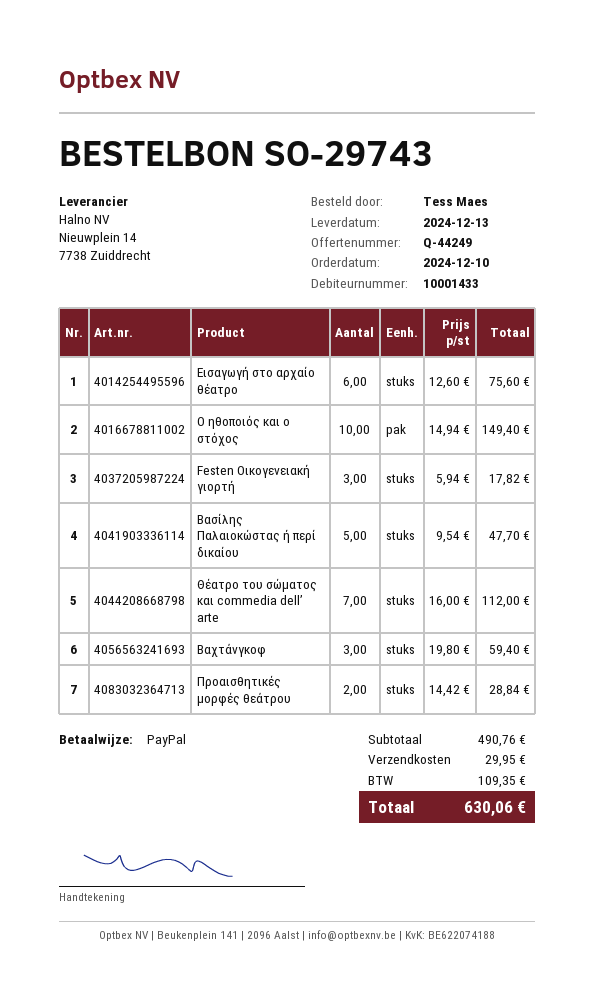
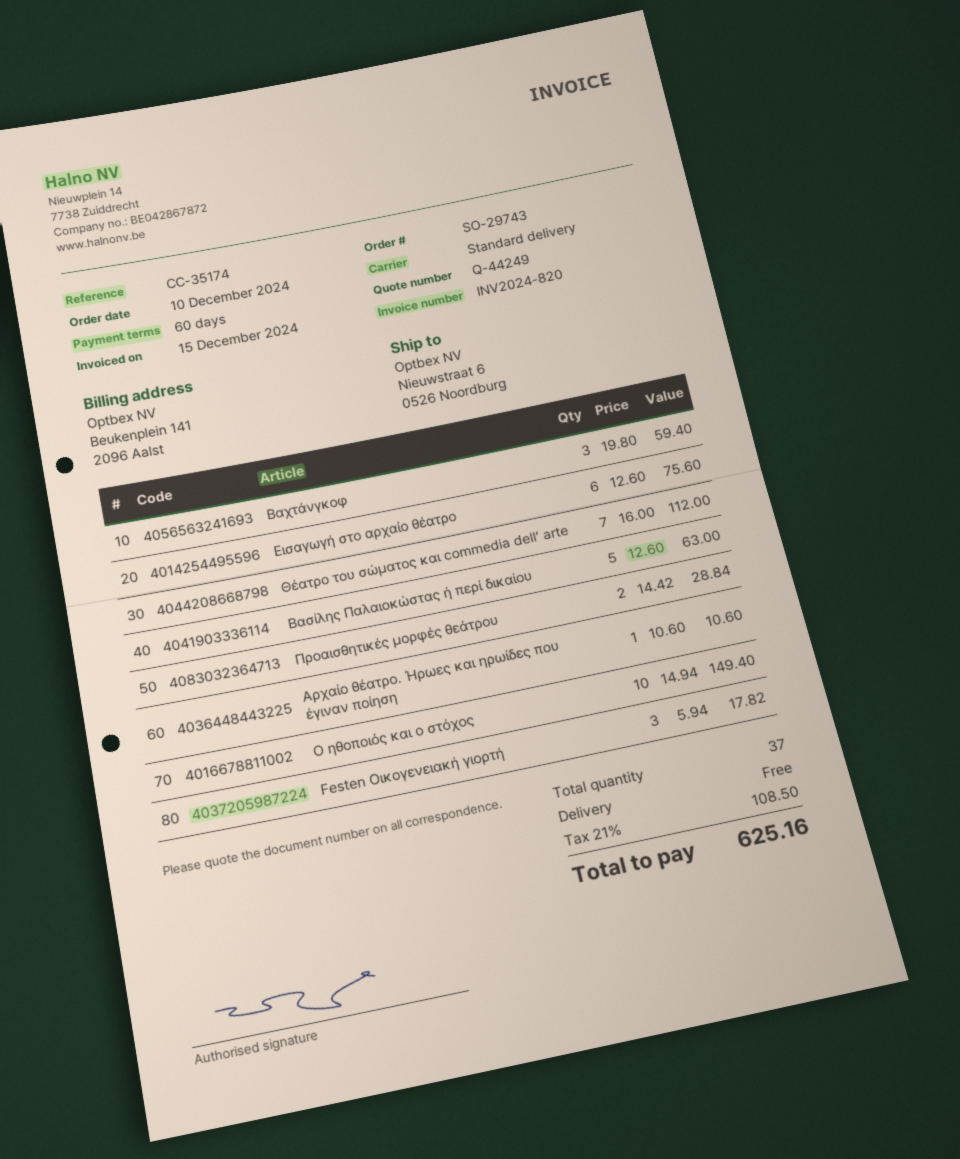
Βασίλης Παλαιοκώστας ή περί δικαίου: 5 x 9.54 = 47.70 -> 5 x 12.60 = 63.00
Αρχαίο θέατρο. Ήρωες και ηρωίδες που έγιναν ποίηση: none -> 1 x 10.60 = 10.60
shipping: 29.95 -> 0.00
tax: 109.35 -> 108.50
total: 630.06 -> 625.16

